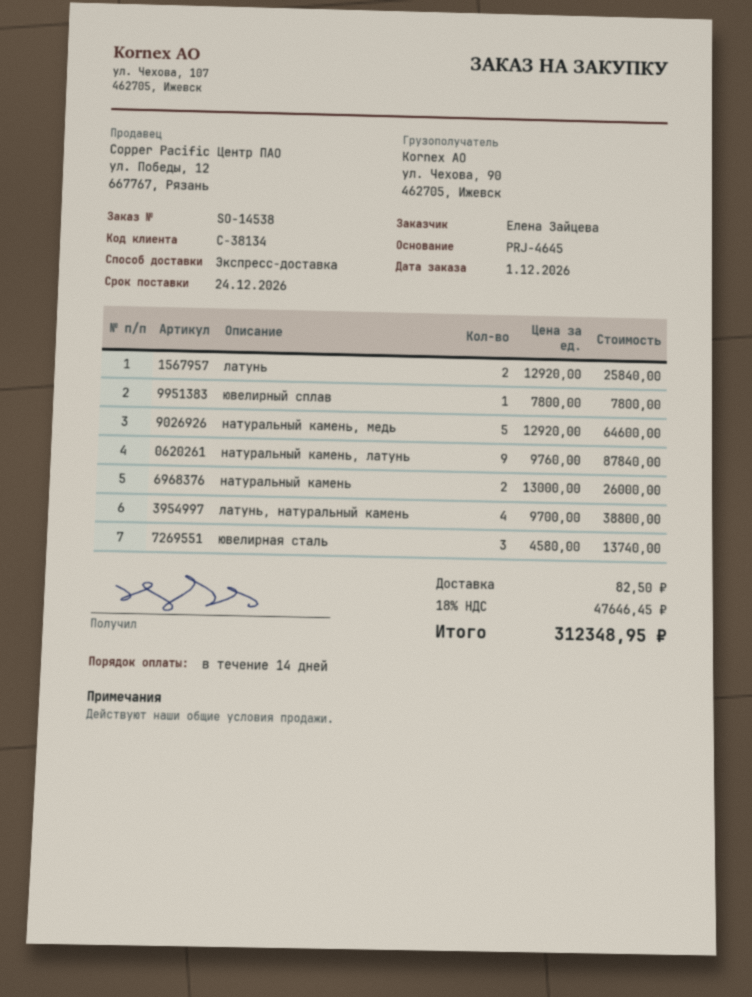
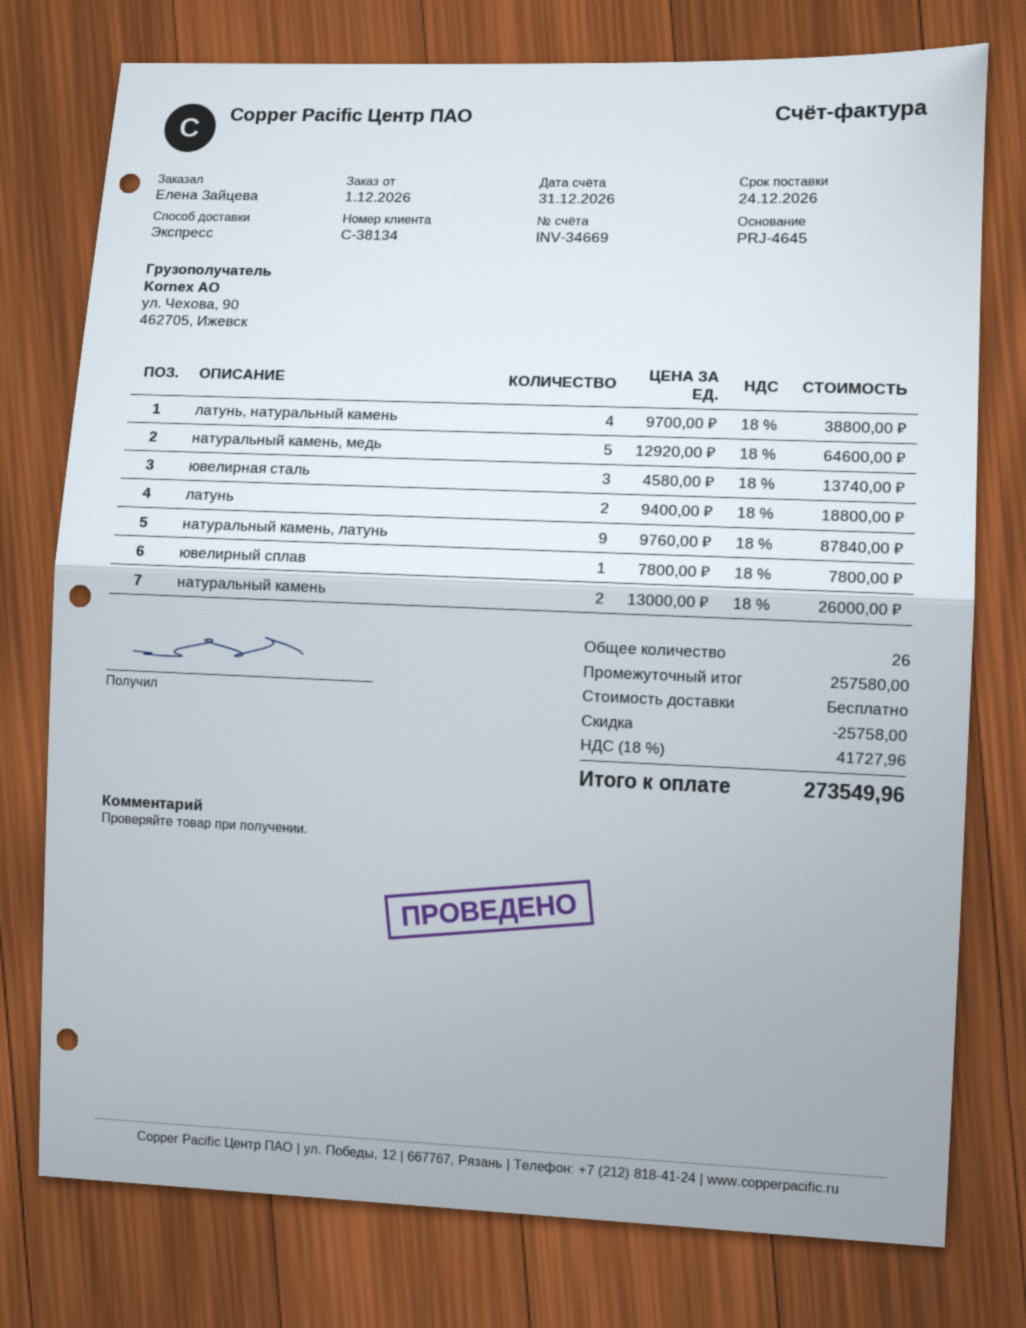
латунь: 2 x 12920.00 = 25840.00 -> 2 x 9400.00 = 18800.00
discount: none -> 25758.00
shipping: 82.50 -> 0.00
tax: 18% = 47646.45 -> 18% = 41727.96
total: 312348.95 -> 273549.96

